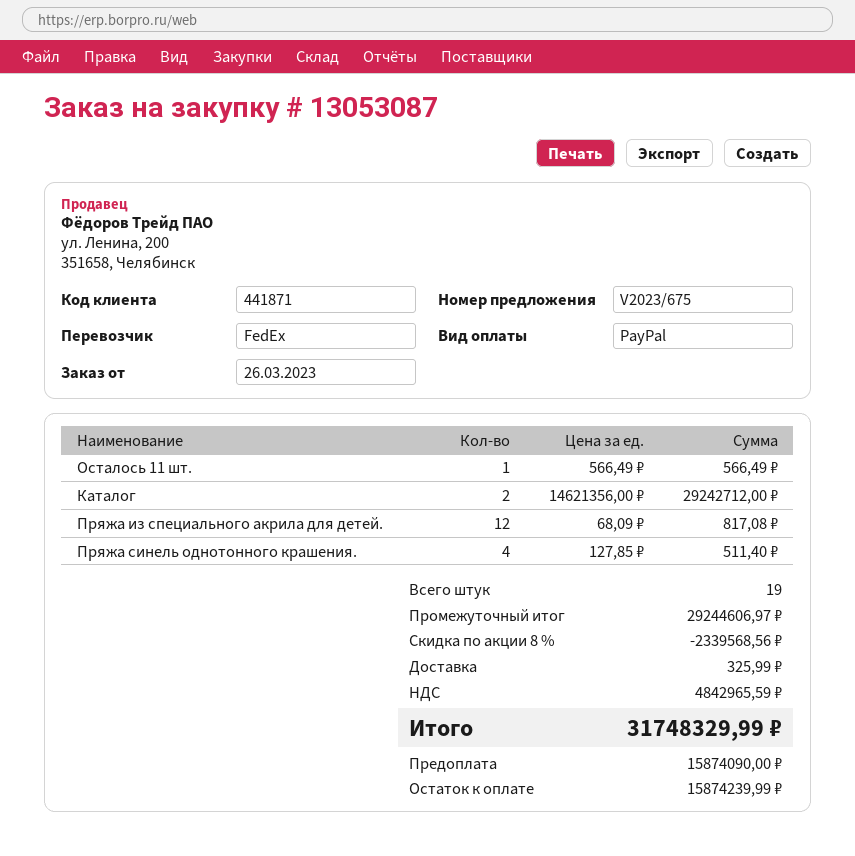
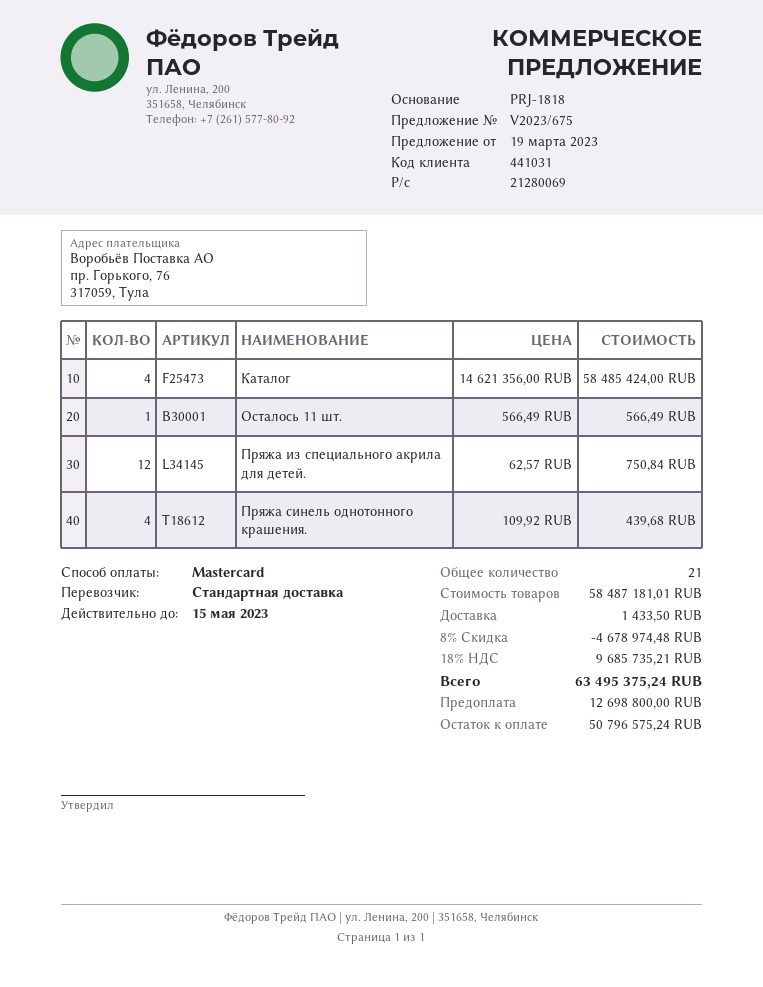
customer number: 441871 -> 441031
payment method: PayPal -> Mastercard
shipping method: FedEx -> standard
Каталог: 2 x 14621356.00 = 29242712.00 -> 4 x 14621356.00 = 58485424.00
Пряжа из специального акрила для детей.: 12 x 68.09 = 817.08 -> 12 x 62.57 = 750.84
Пряжа синель однотонного крашения.: 4 x 127.85 = 511.40 -> 4 x 109.92 = 439.68
total quantity: 19 -> 21
subtotal: 29244606.97 -> 58487181.01
discount: 8% = 2339568.56 -> 8% = 4678974.48
shipping: 325.99 -> 1433.50
tax: 4842965.59 -> 9685735.21
total: 31748329.99 -> 63495375.24
deposit: 15874090.00 -> 12698800.00
balance: 15874239.99 -> 50796575.24

